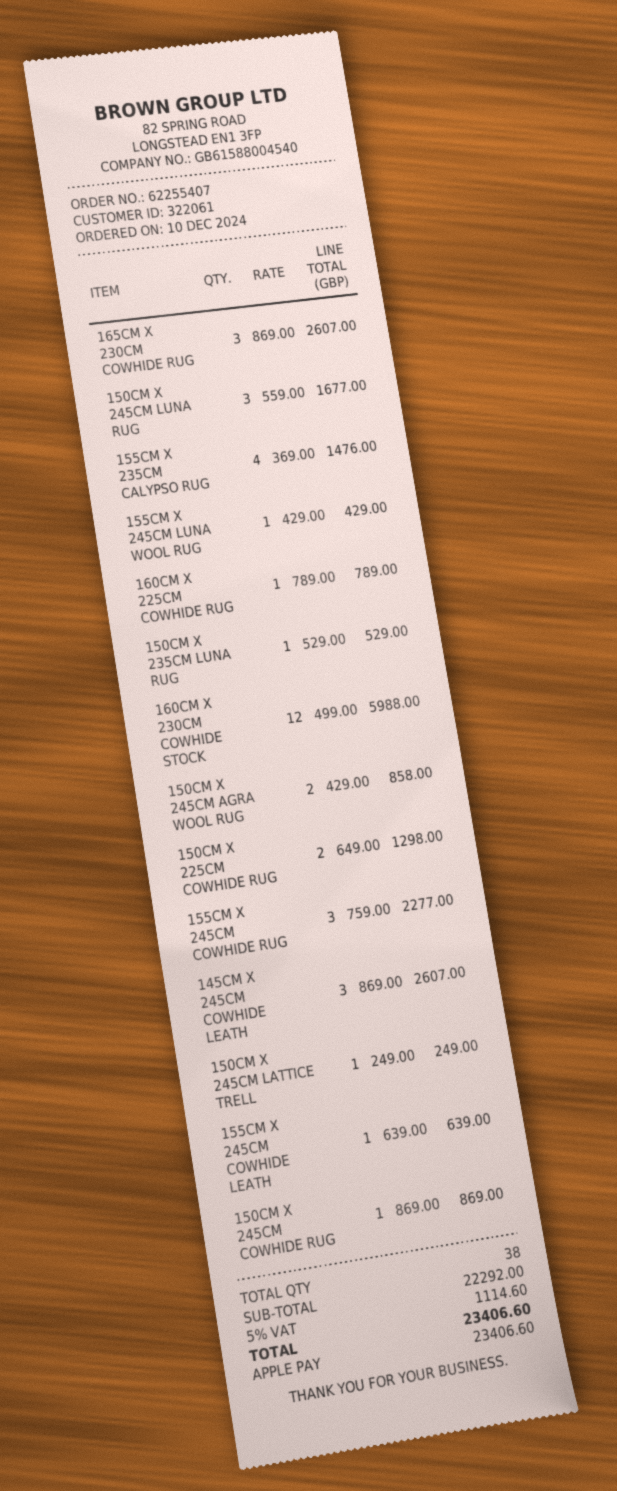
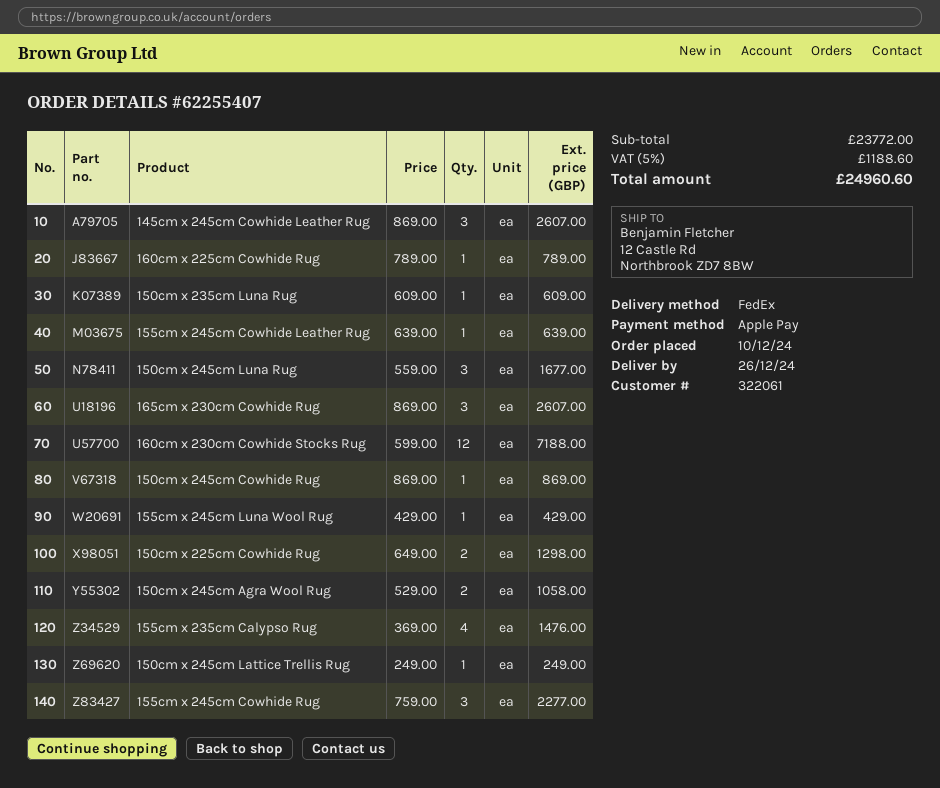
150CM X 235CM LUNA RUG: 1 x 529.00 = 529.00 -> 1 x 609.00 = 609.00
160CM X 230CM COWHIDE STOCK: 12 x 499.00 = 5988.00 -> 12 x 599.00 = 7188.00
150CM X 245CM AGRA WOOL RUG: 2 x 429.00 = 858.00 -> 2 x 529.00 = 1058.00
subtotal: 22292.00 -> 23772.00
tax: 5% = 1114.60 -> 5% = 1188.60
total: 23406.60 -> 24960.60

